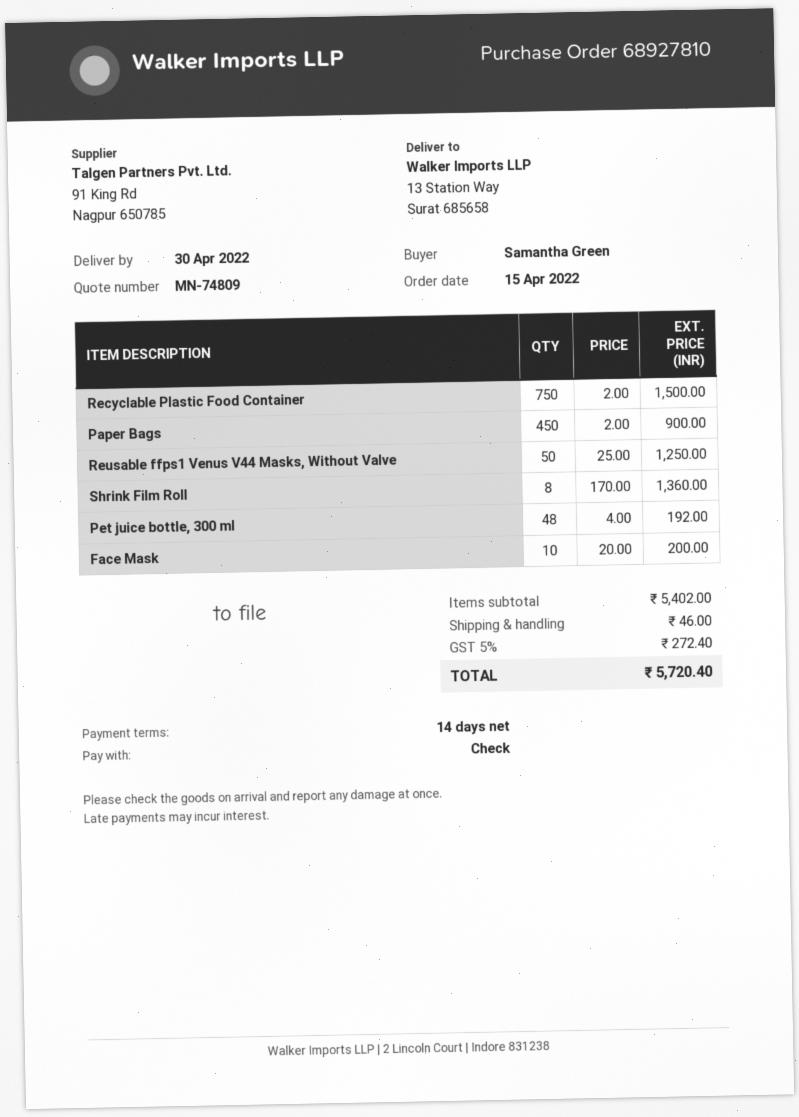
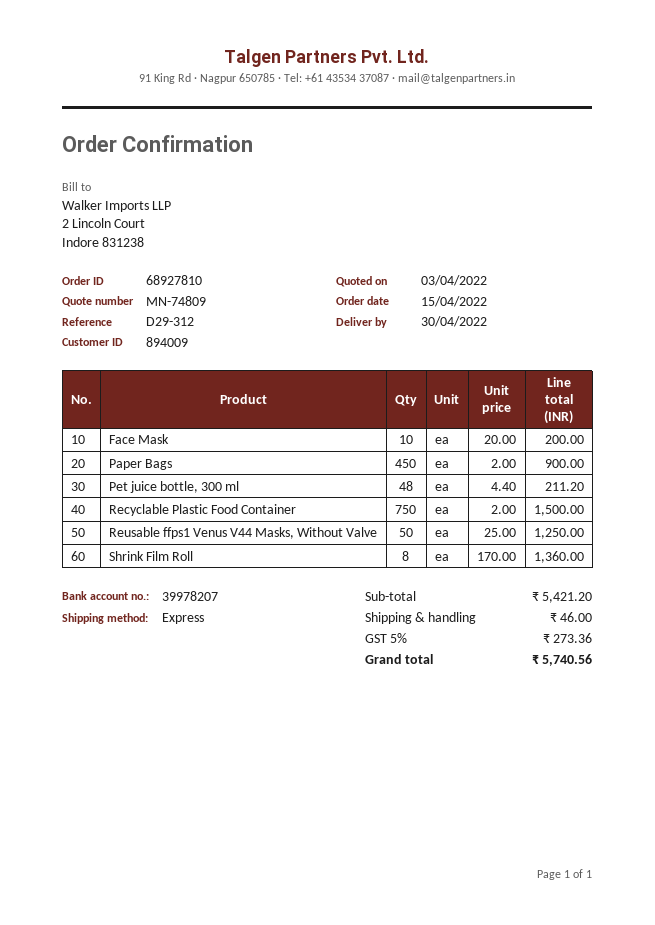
Pet juice bottle, 300 ml: 48 x 4.00 = 192.00 -> 48 x 4.40 = 211.20
subtotal: 5402.00 -> 5421.20
tax: 5% = 272.40 -> 5% = 273.36
total: 5720.40 -> 5740.56

